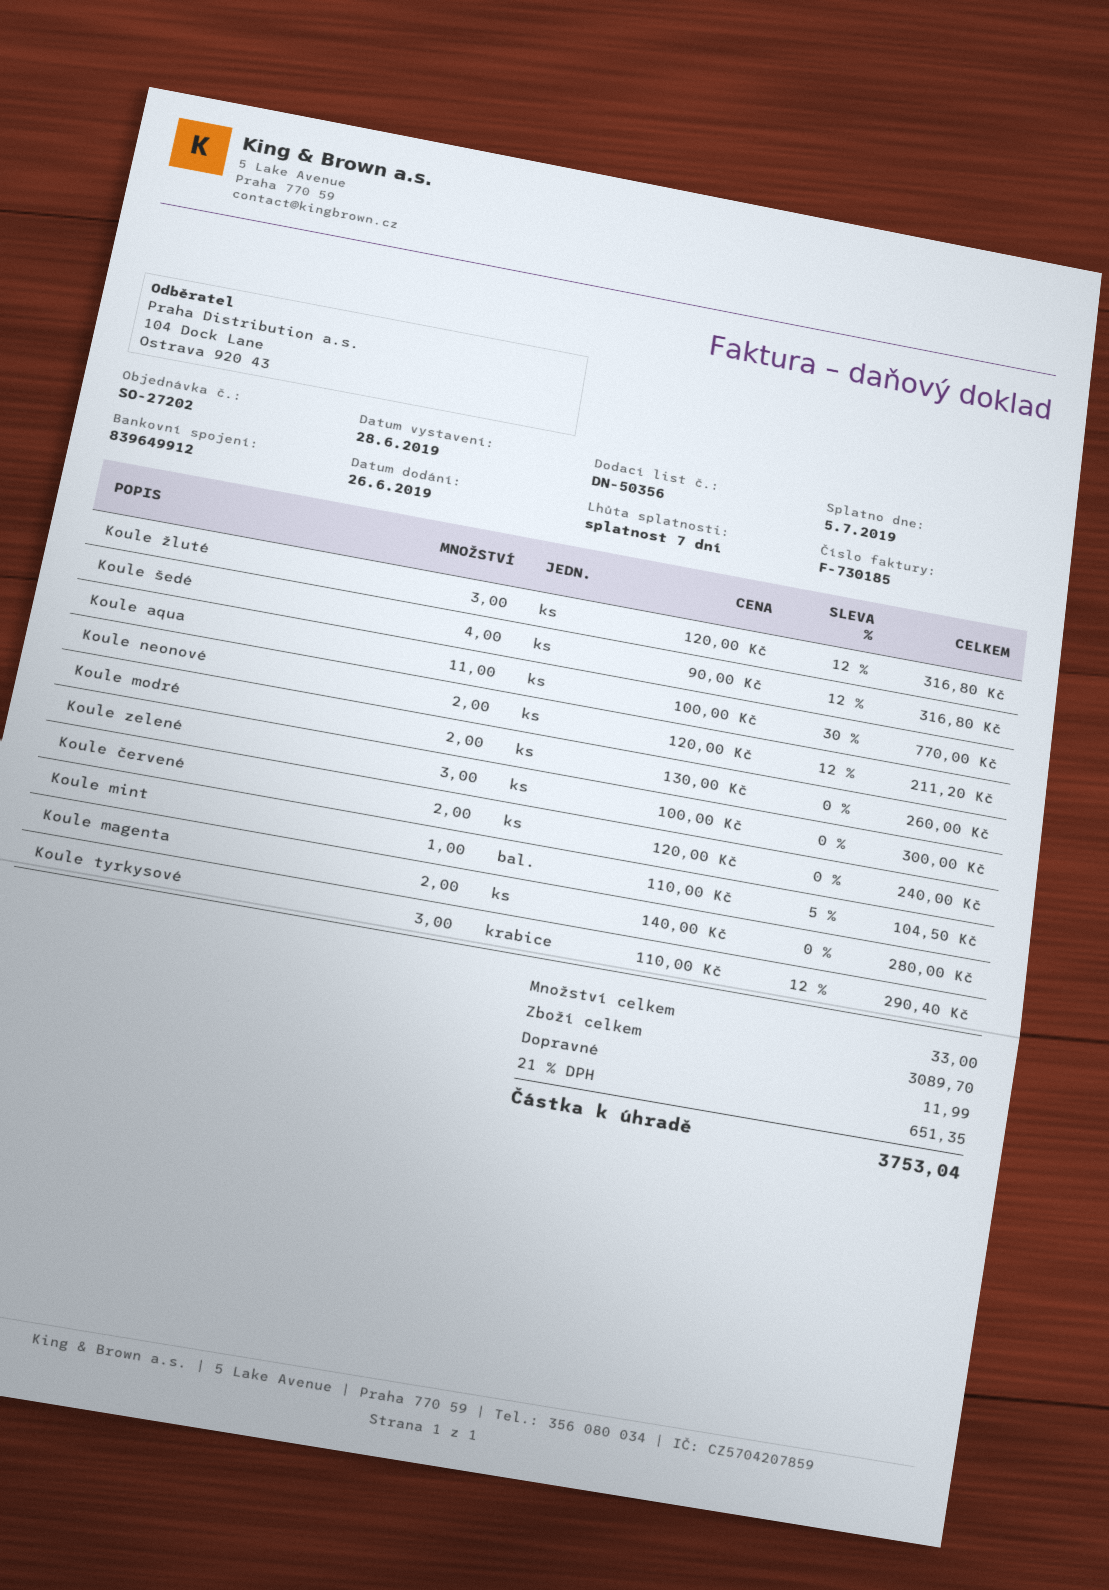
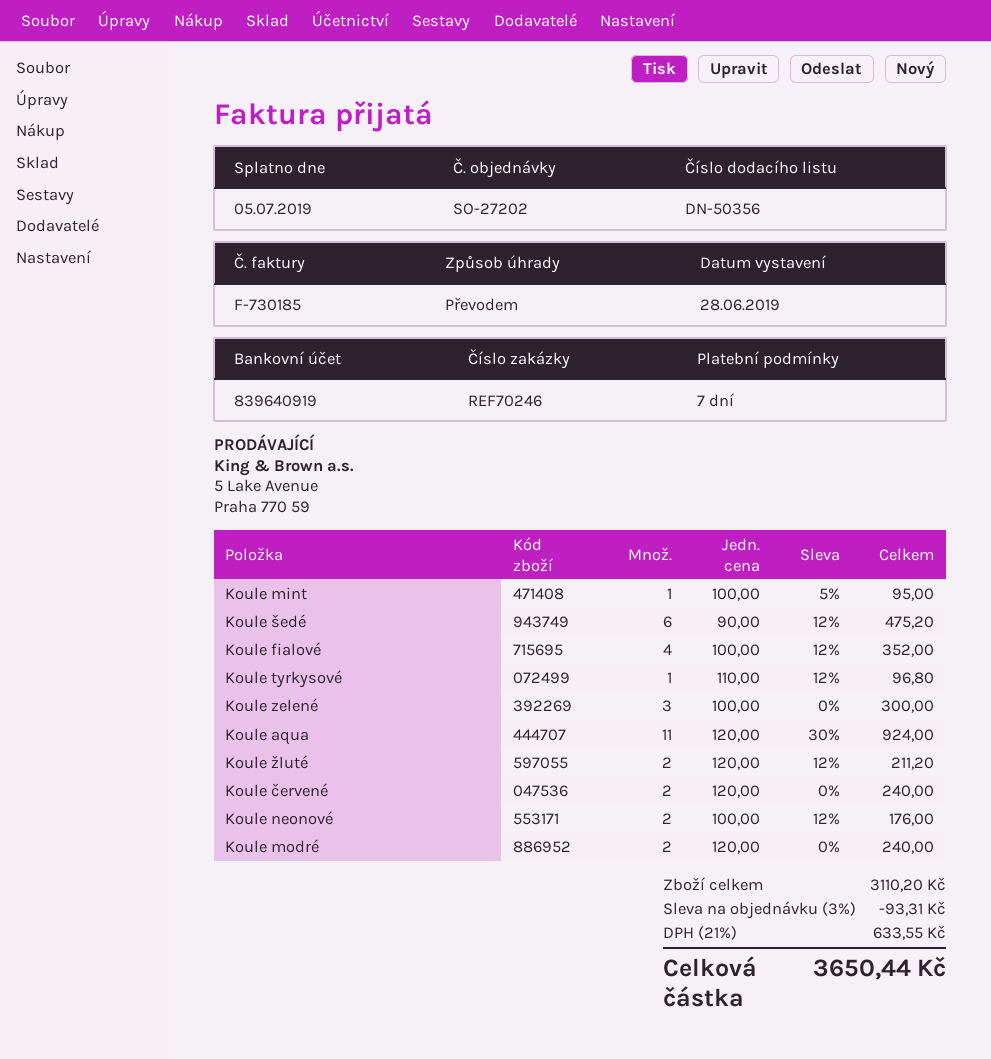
bank account: 839649912 -> 839640919
Koule žluté: 3 x 120.00 - 12% = 316.80 -> 2 x 120.00 - 12% = 211.20
Koule šedé: 4 x 90.00 - 12% = 316.80 -> 6 x 90.00 - 12% = 475.20
Koule aqua: 11 x 100.00 - 30% = 770.00 -> 11 x 120.00 - 30% = 924.00
Koule neonové: 2 x 120.00 - 12% = 211.20 -> 2 x 100.00 - 12% = 176.00
Koule modré: 2 x 130.00 = 260.00 -> 2 x 120.00 = 240.00
Koule mint: 1 x 110.00 - 5% = 104.50 -> 1 x 100.00 - 5% = 95.00
Koule magenta: 2 x 140.00 = 280.00 -> none
Koule tyrkysové: 3 x 110.00 - 12% = 290.40 -> 1 x 110.00 - 12% = 96.80
Koule fialové: none -> 4 x 100.00 - 12% = 352.00
subtotal: 3089.70 -> 3110.20
discount: none -> 3% = 93.31
shipping: 11.99 -> none
tax: 21% = 651.35 -> 21% = 633.55
total: 3753.04 -> 3650.44

